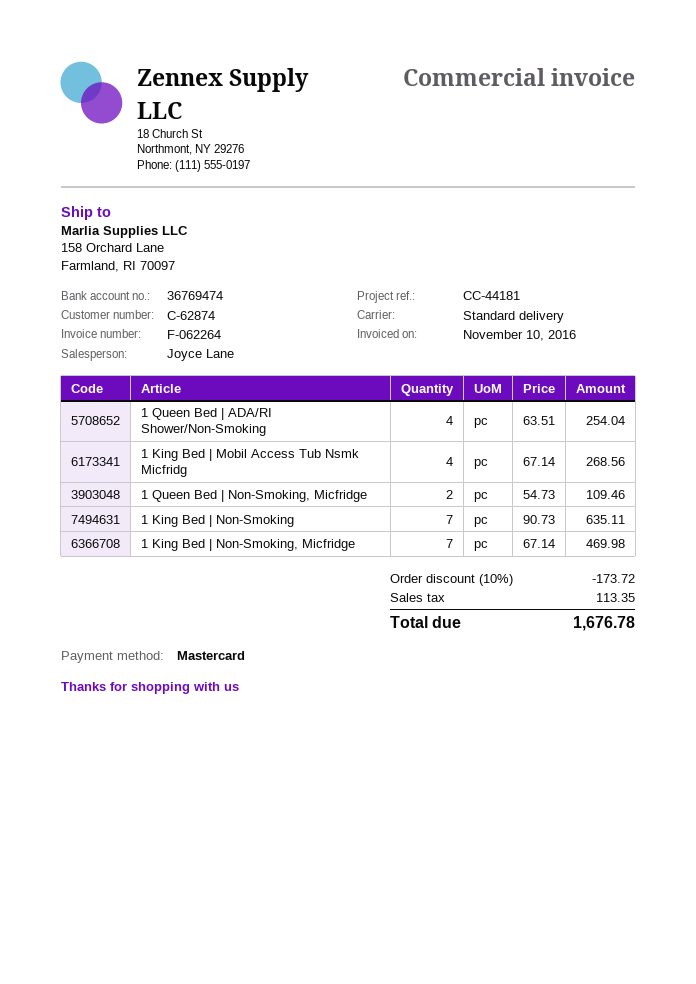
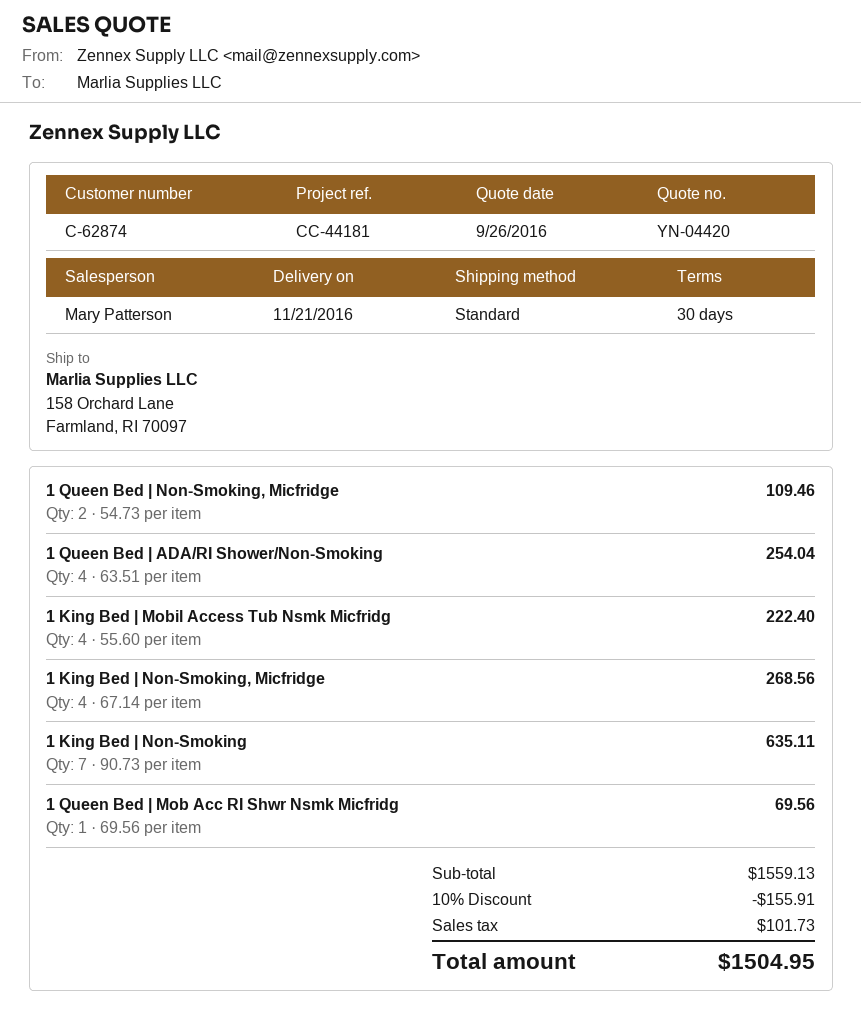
sales rep: Joyce Lane -> Mary Patterson
1 King Bed | Mobil Access Tub Nsmk Micfridg: 4 x 67.14 = 268.56 -> 4 x 55.60 = 222.40
1 King Bed | Non-Smoking, Micfridge: 7 x 67.14 = 469.98 -> 4 x 67.14 = 268.56
1 Queen Bed | Mob Acc RI Shwr Nsmk Micfridg: none -> 1 x 69.56 = 69.56
discount: 10% = 173.72 -> 10% = 155.91
tax: 113.35 -> 101.73
total: 1676.78 -> 1504.95

